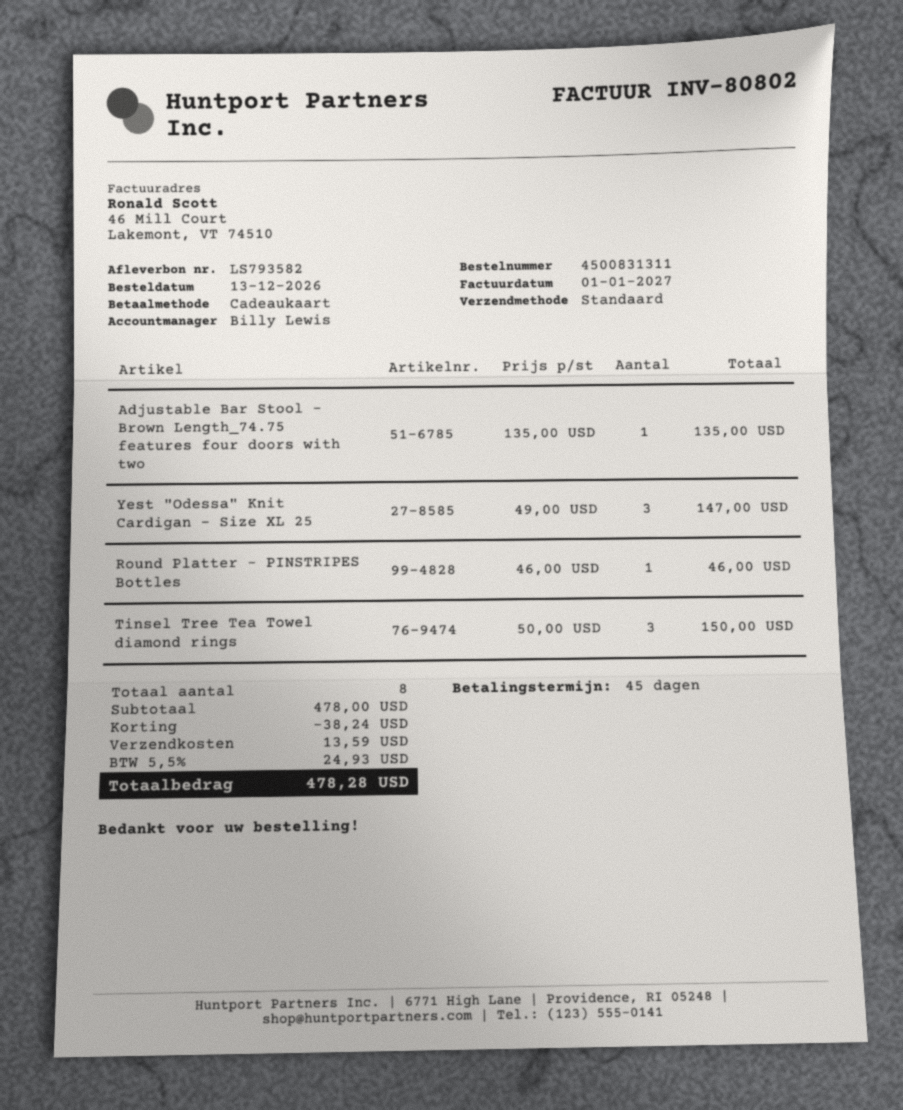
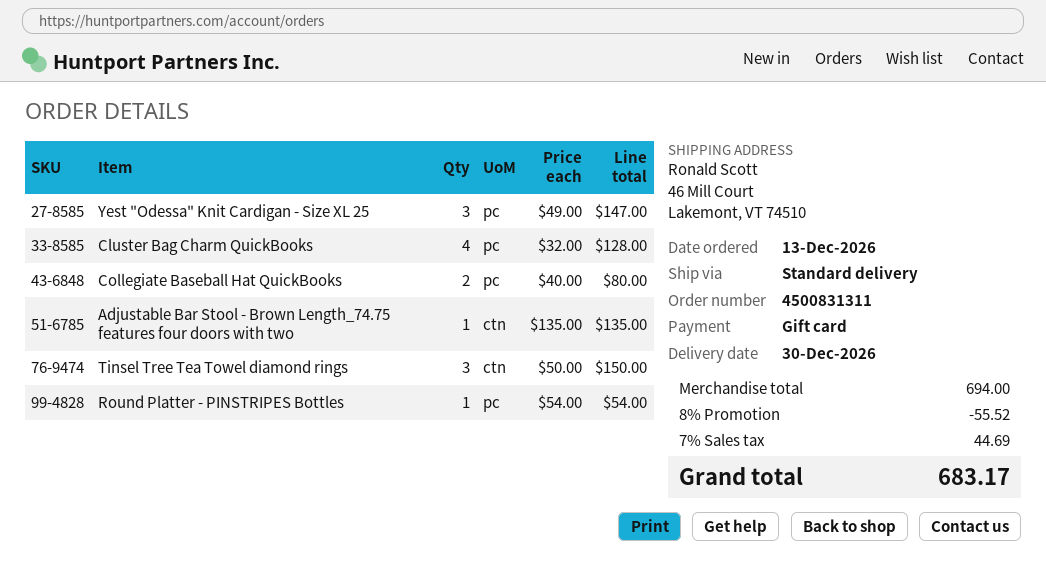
Round Platter - PINSTRIPES Bottles: 1 x 46.00 = 46.00 -> 1 x 54.00 = 54.00
Cluster Bag Charm QuickBooks: none -> 4 x 32.00 = 128.00
Collegiate Baseball Hat QuickBooks: none -> 2 x 40.00 = 80.00
subtotal: 478.00 -> 694.00
discount: 38.24 -> 55.52
shipping: 13.59 -> none
tax: 5.5% = 24.93 -> 7% = 44.69
total: 478.28 -> 683.17

